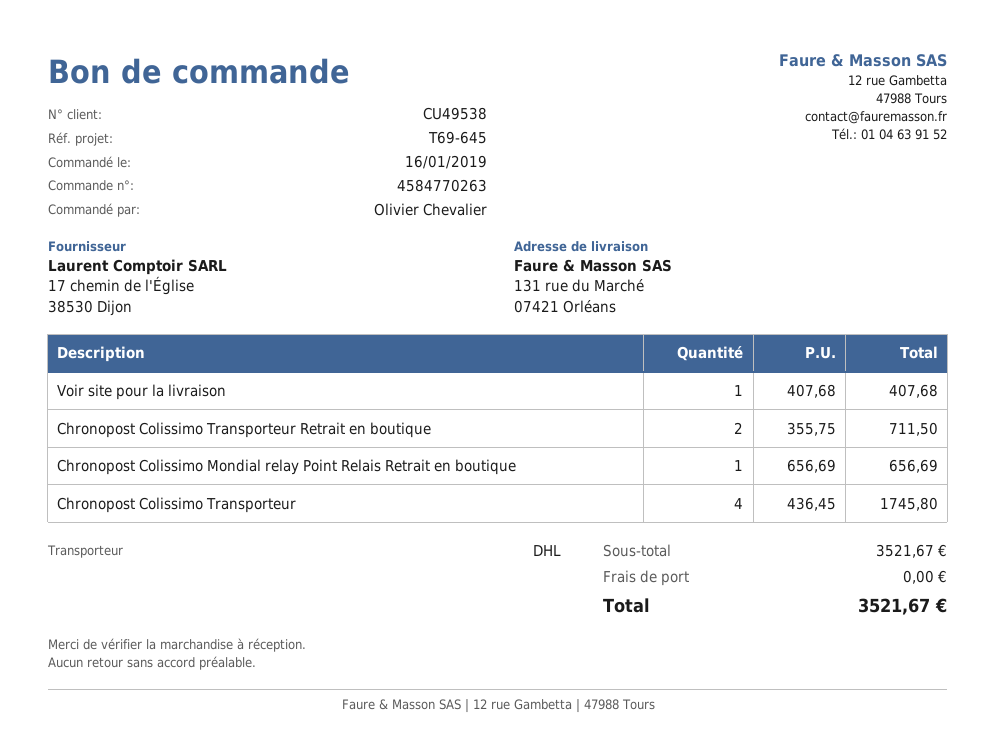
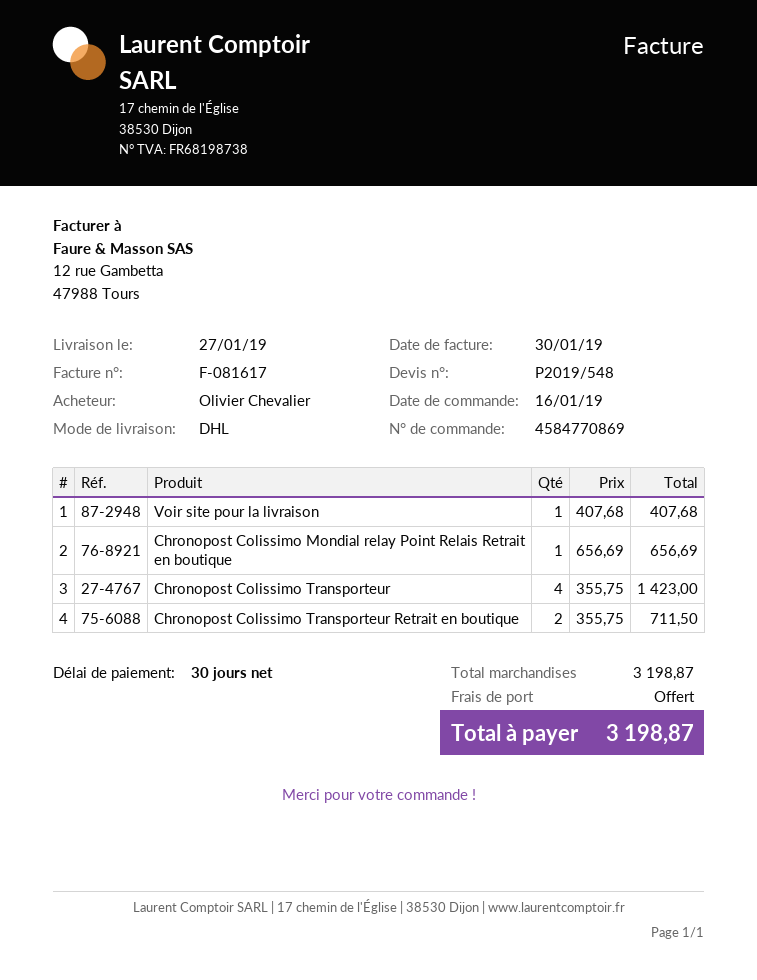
order number: 4584770263 -> 4584770869
Chronopost Colissimo Transporteur: 4 x 436.45 = 1745.80 -> 4 x 355.75 = 1423.00
subtotal: 3521.67 -> 3198.87
total: 3521.67 -> 3198.87

